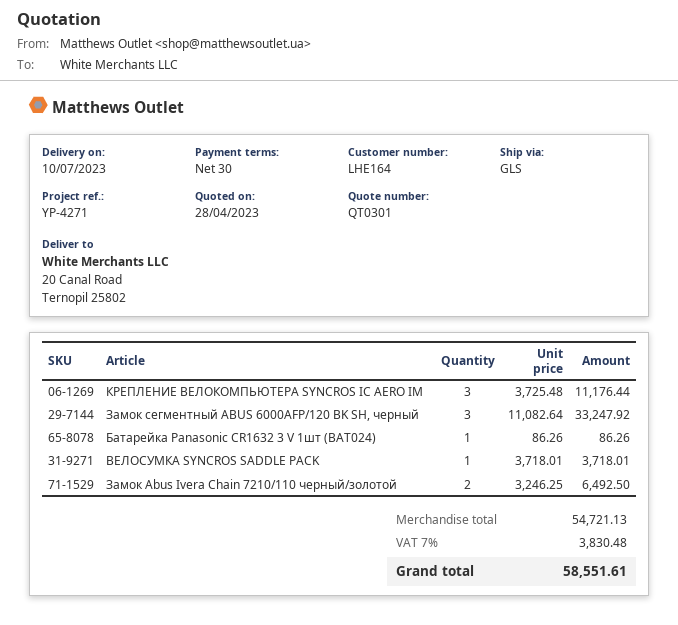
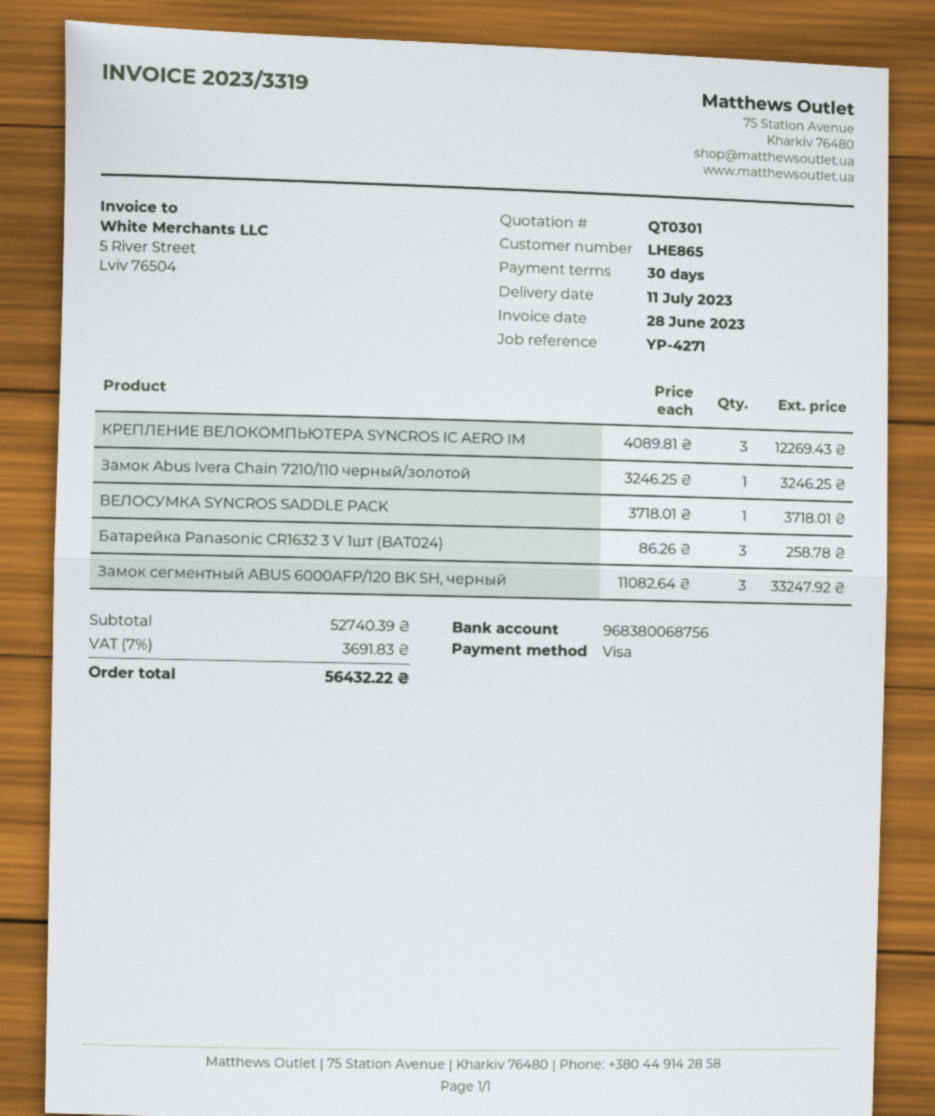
delivery date: 2023-07-10 -> 2023-07-11
customer number: LHE164 -> LHE865
КРЕПЛЕНИЕ ВЕЛОКОМПЬЮТЕРА SYNCROS IC AERO IM: 3 x 3725.48 = 11176.44 -> 3 x 4089.81 = 12269.43
Батарейка Panasonic CR1632 3 V 1шт (BAT024): 1 x 86.26 = 86.26 -> 3 x 86.26 = 258.78
Замок Abus Ivera Chain 7210/110 черный/золотой: 2 x 3246.25 = 6492.50 -> 1 x 3246.25 = 3246.25
subtotal: 54721.13 -> 52740.39
tax: 7% = 3830.48 -> 7% = 3691.83
total: 58551.61 -> 56432.22

